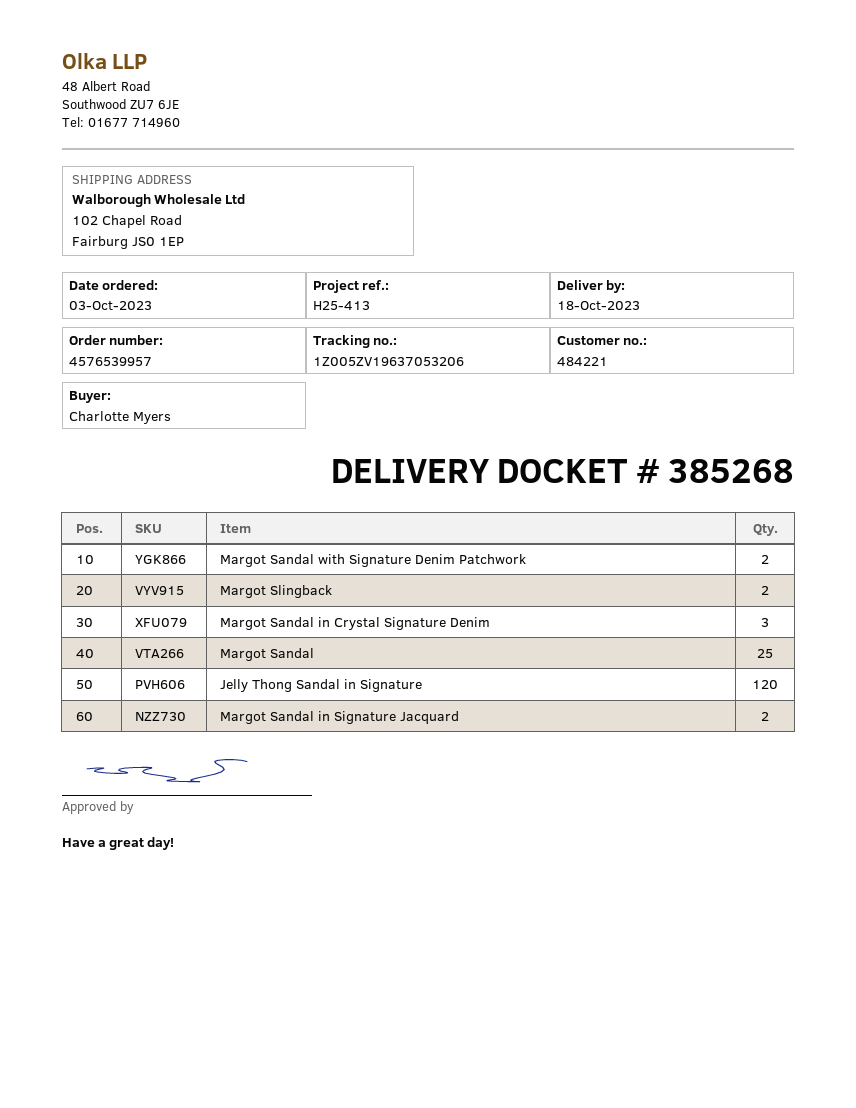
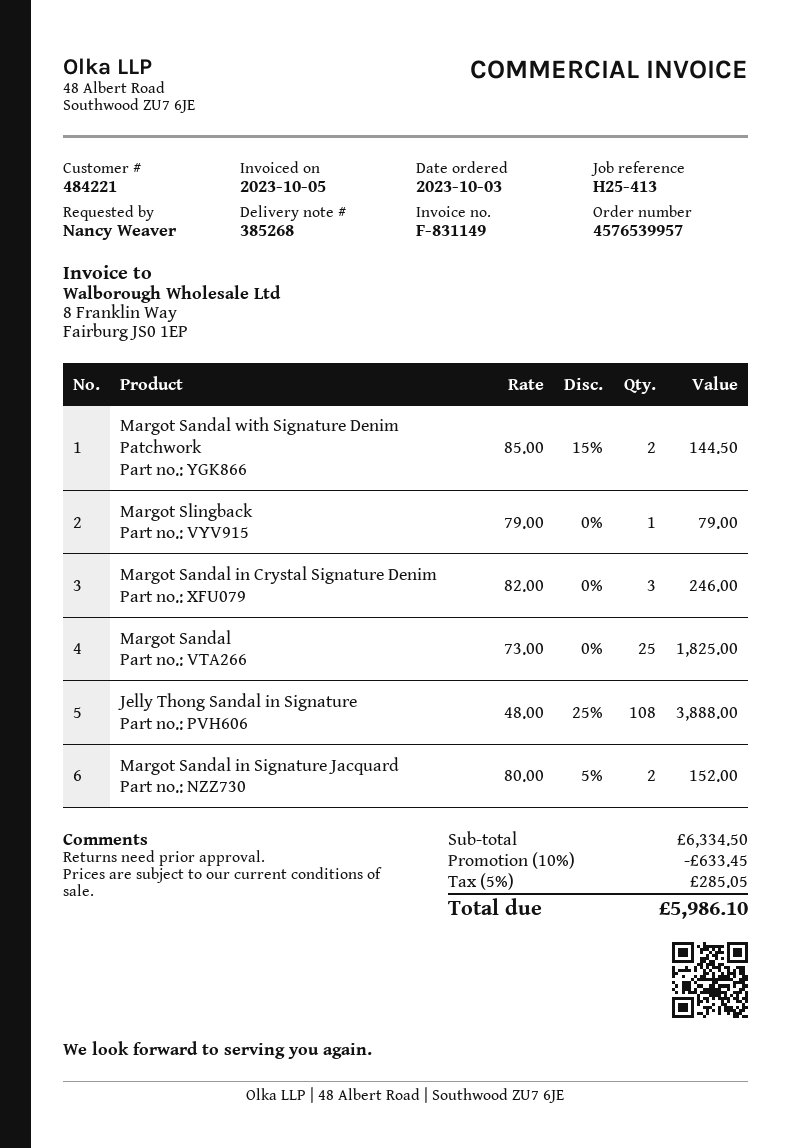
ordered by: Charlotte Myers -> Nancy Weaver
Margot Slingback: 2 -> 1
Jelly Thong Sandal in Signature: 120 -> 108

